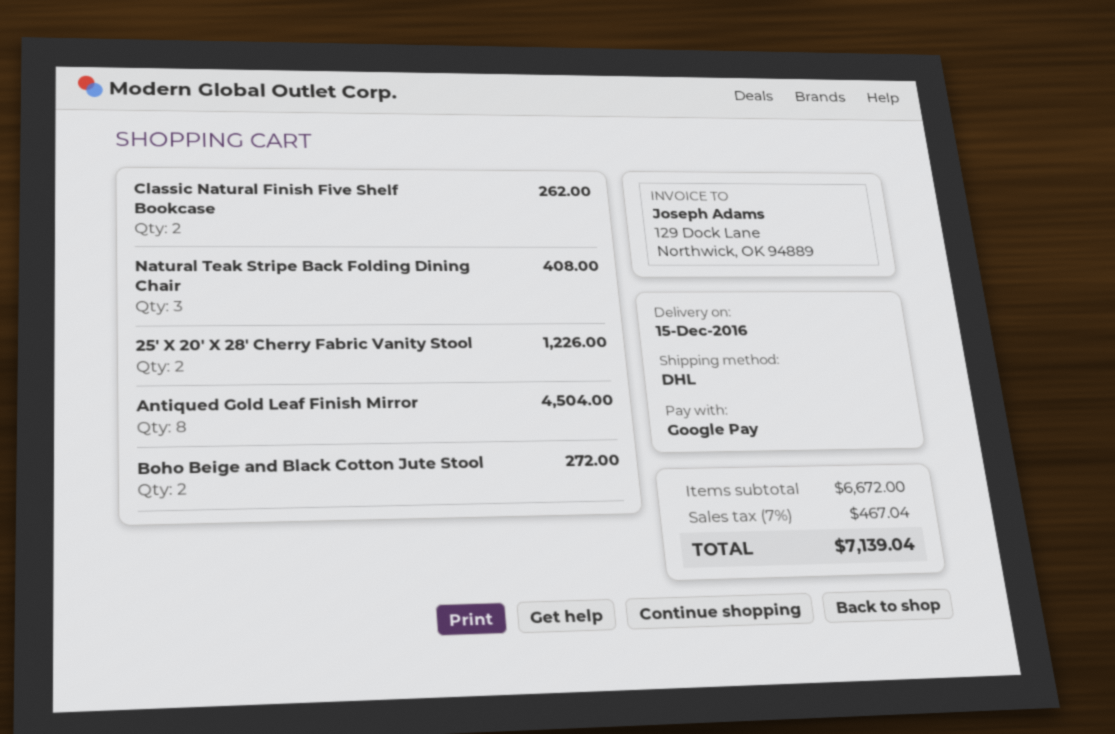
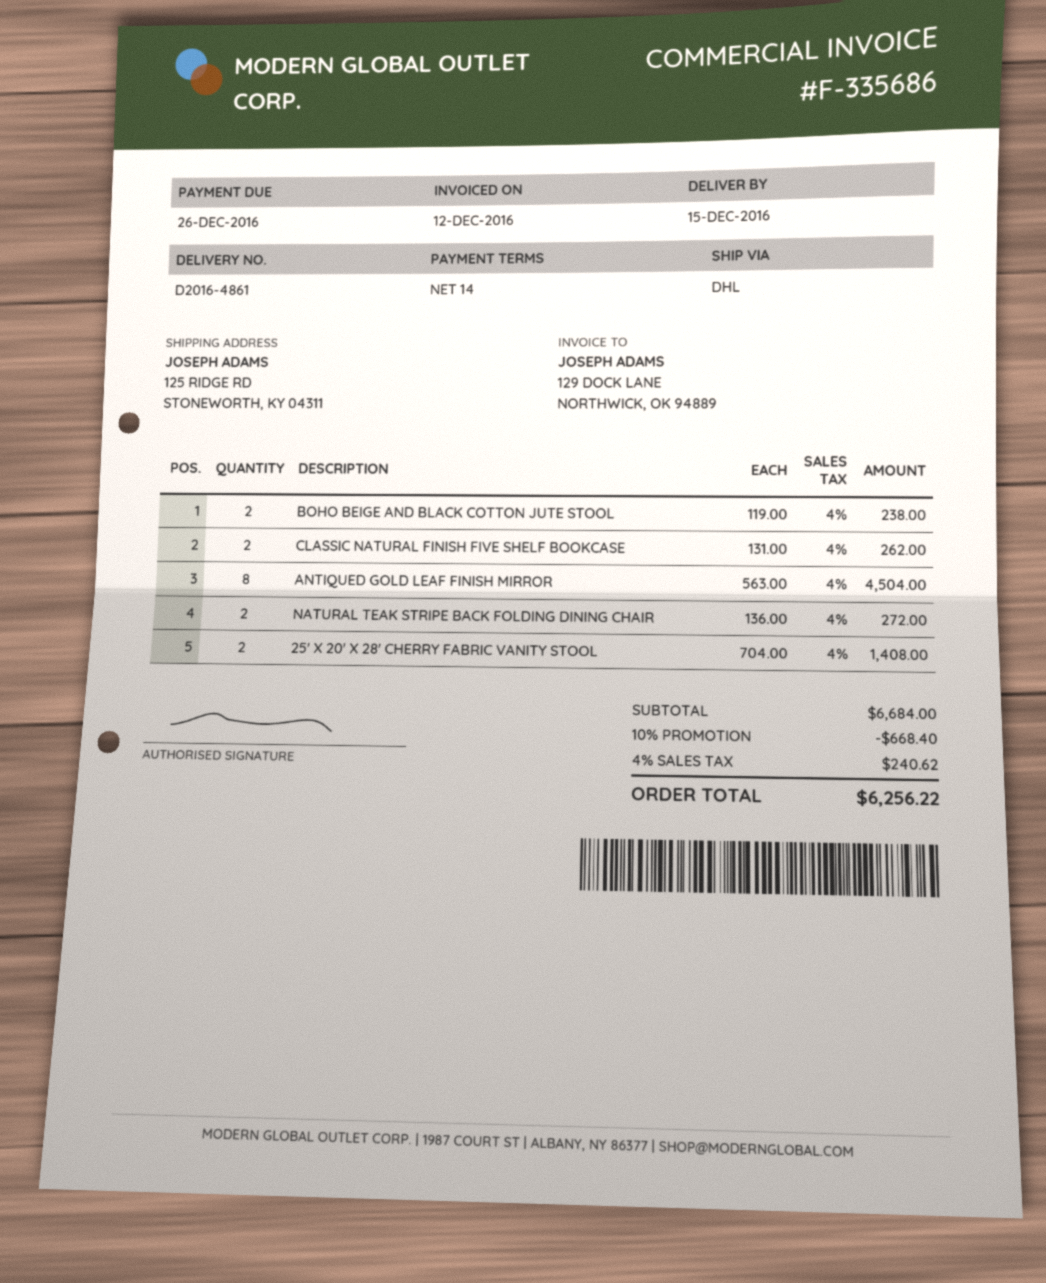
Natural Teak Stripe Back Folding Dining Chair: 3 for 408.00 -> 2 for 272.00
25' X 20' X 28' Cherry Fabric Vanity Stool: 2 for 1226.00 -> 2 for 1408.00
Boho Beige and Black Cotton Jute Stool: 2 for 272.00 -> 2 for 238.00
subtotal: 6672.00 -> 6684.00
discount: none -> 10% = 668.40
tax: 7% = 467.04 -> 4% = 240.62
total: 7139.04 -> 6256.22

